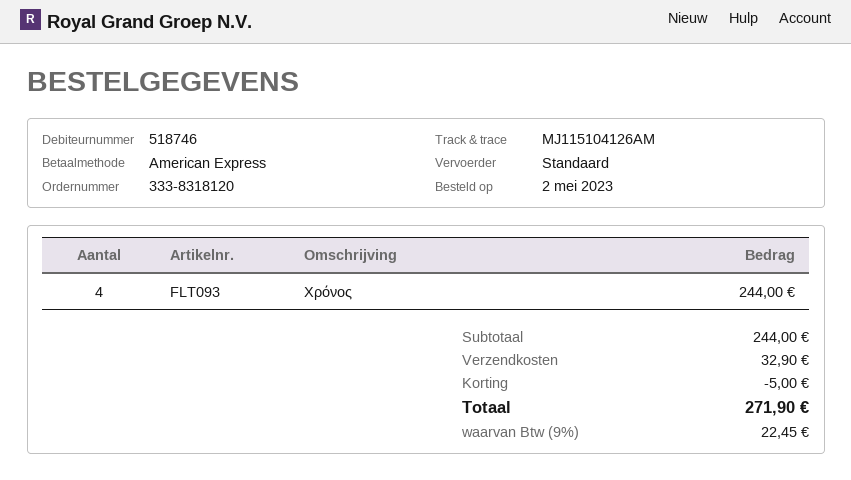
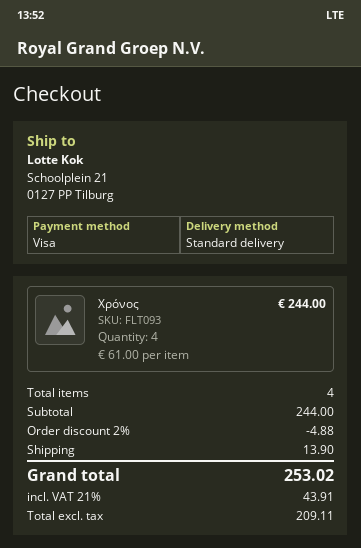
payment method: American Express -> Visa
discount: 5.00 -> 4.88
shipping: 32.90 -> 13.90
tax: 9% = 22.45 -> 21% = 43.91
total: 271.90 -> 253.02

